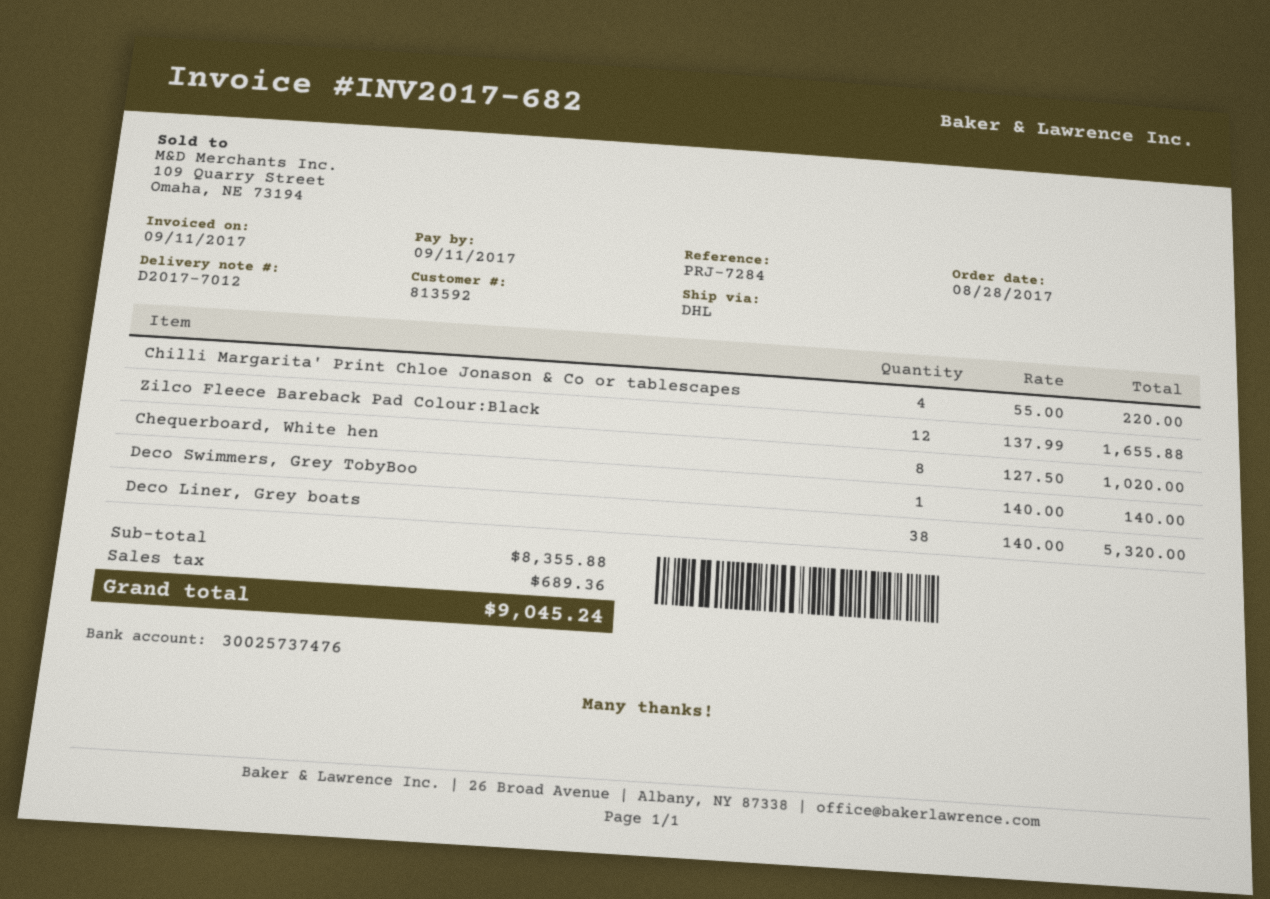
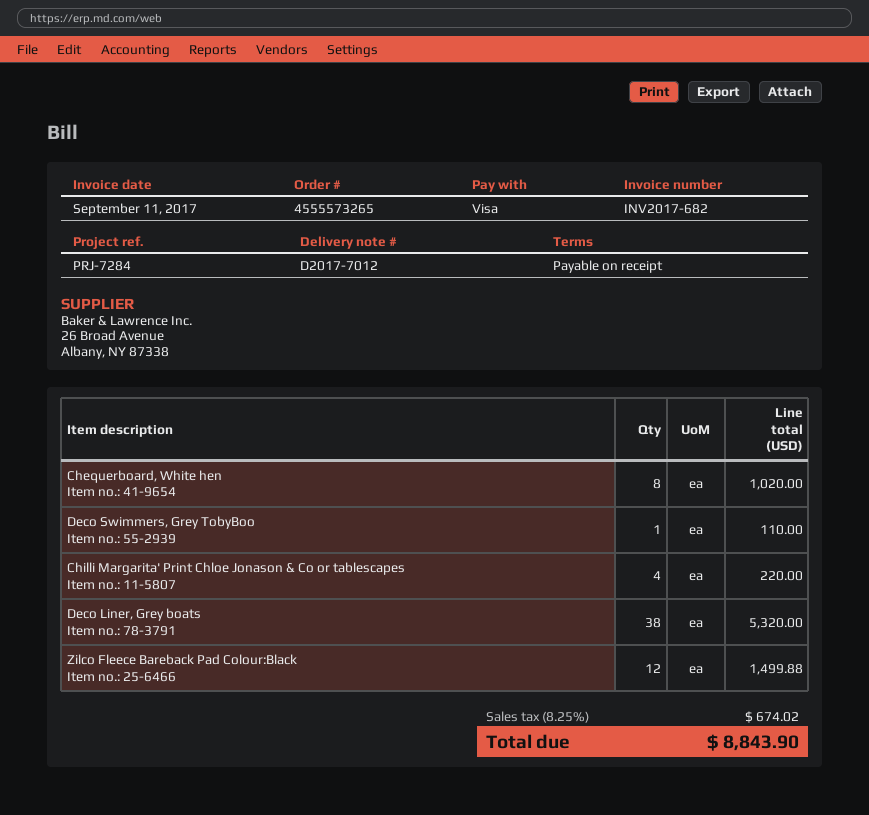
Zilco Fleece Bareback Pad Colour:Black: 12 for 1655.88 -> 12 for 1499.88
Deco Swimmers, Grey TobyBoo: 1 for 140.00 -> 1 for 110.00
tax: 689.36 -> 674.02
total: 9045.24 -> 8843.90

